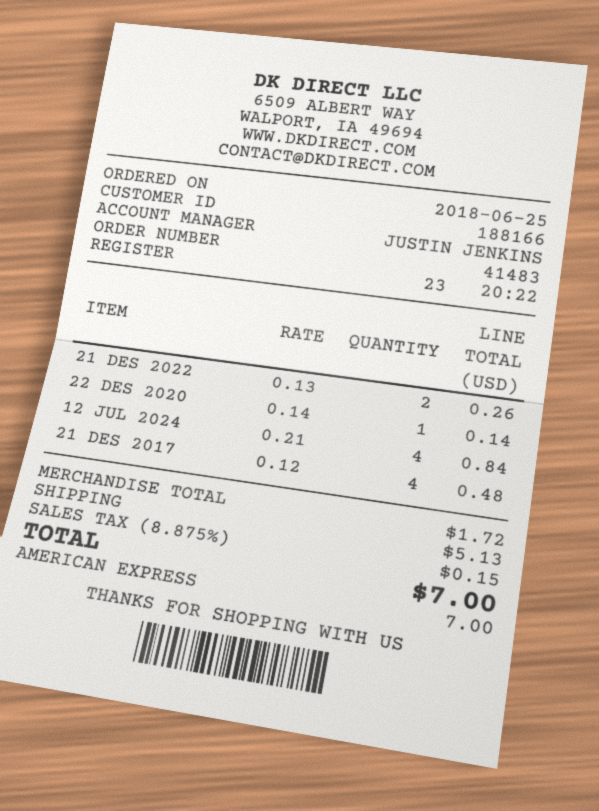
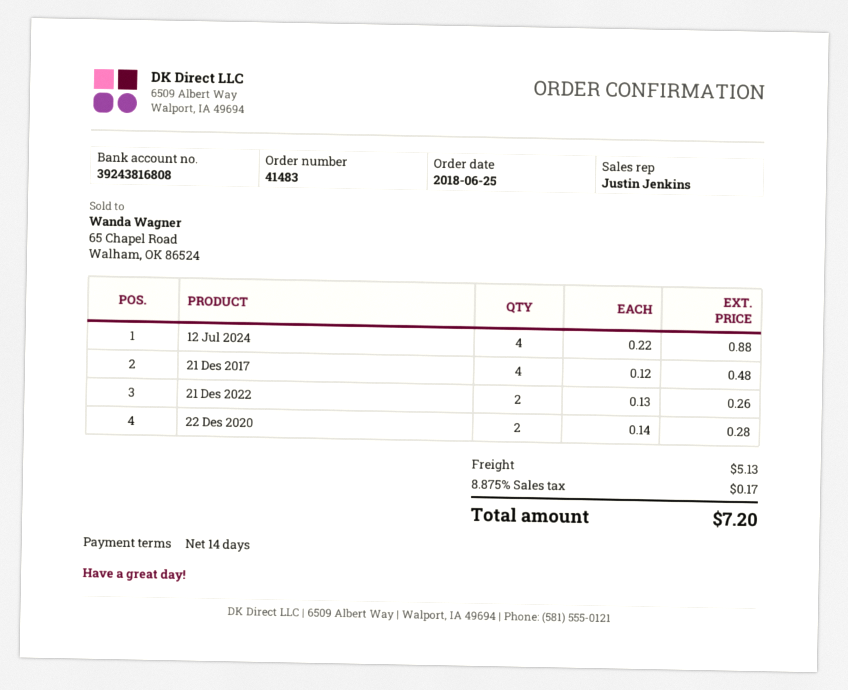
22 DES 2020: 1 x 0.14 = 0.14 -> 2 x 0.14 = 0.28
12 JUL 2024: 4 x 0.21 = 0.84 -> 4 x 0.22 = 0.88
tax: 8.875% = 0.15 -> 8.875% = 0.17
total: 7.00 -> 7.20

